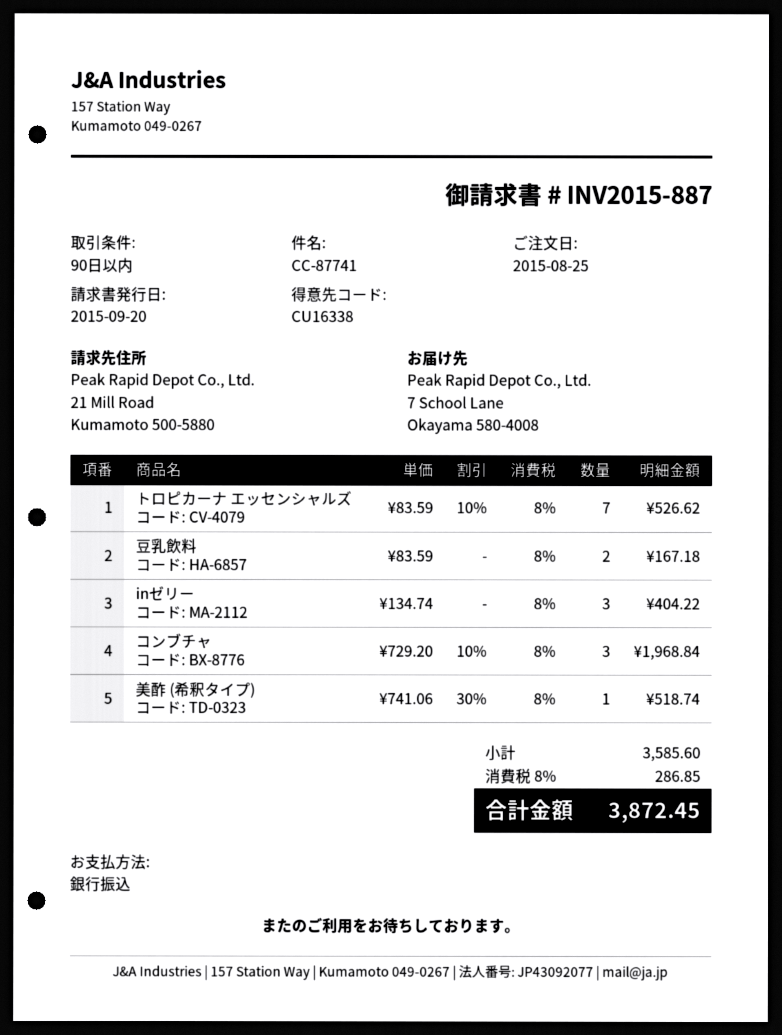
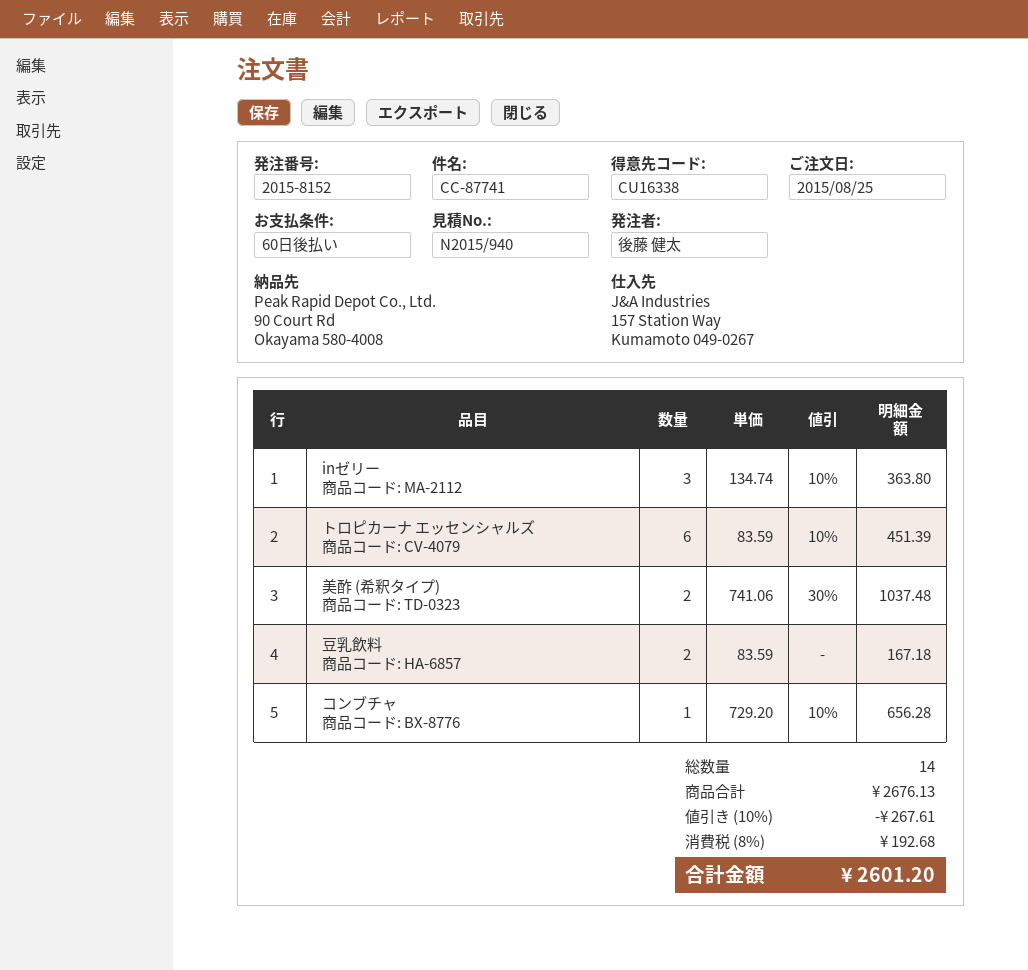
payment terms: 90 days -> 60 days
ship to: 7 School Lane, Okayama 580-4008 -> 90 Court Rd, Okayama 580-4008
トロピカーナ エッセンシャルズ: 7 x 83.59 - 10% = 526.62 -> 6 x 83.59 - 10% = 451.39
inゼリー: 3 x 134.74 = 404.22 -> 3 x 134.74 - 10% = 363.80
コンブチャ: 3 x 729.20 - 10% = 1968.84 -> 1 x 729.20 - 10% = 656.28
美酢 (希釈タイプ): 1 x 741.06 - 30% = 518.74 -> 2 x 741.06 - 30% = 1037.48
subtotal: 3585.60 -> 2676.13
discount: none -> 10% = 267.61
tax: 8% = 286.85 -> 8% = 192.68
total: 3872.45 -> 2601.20

